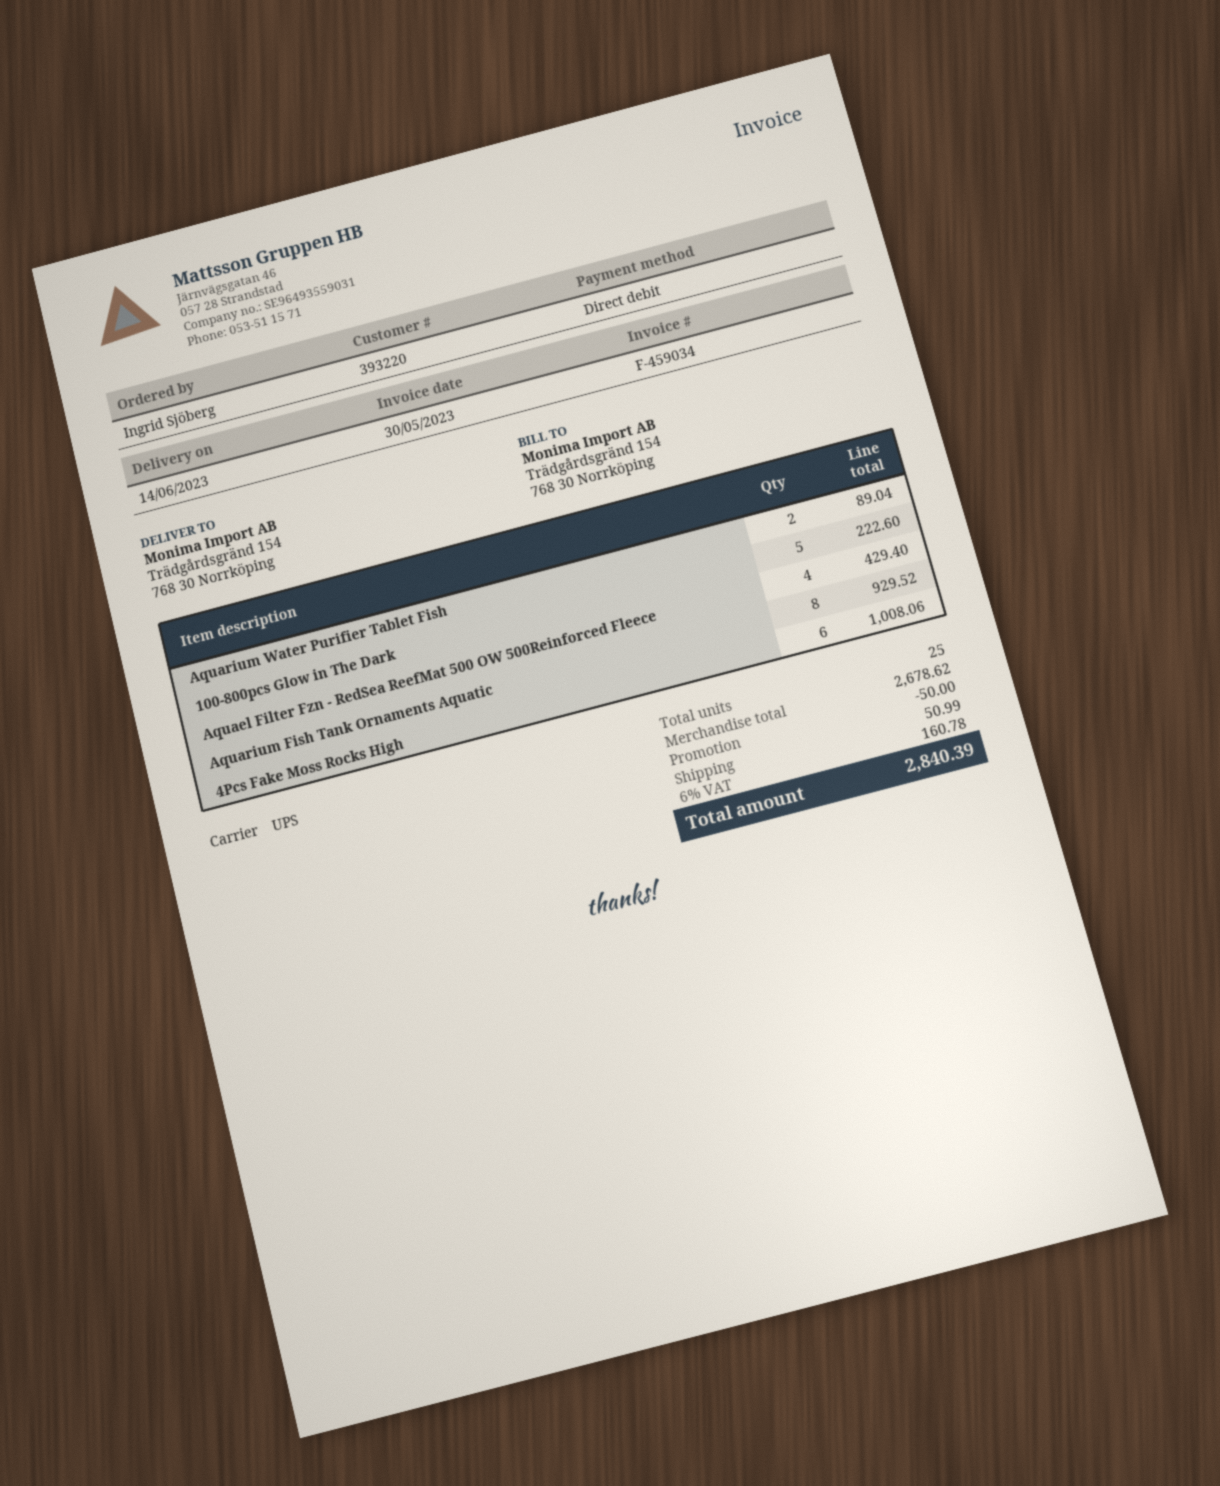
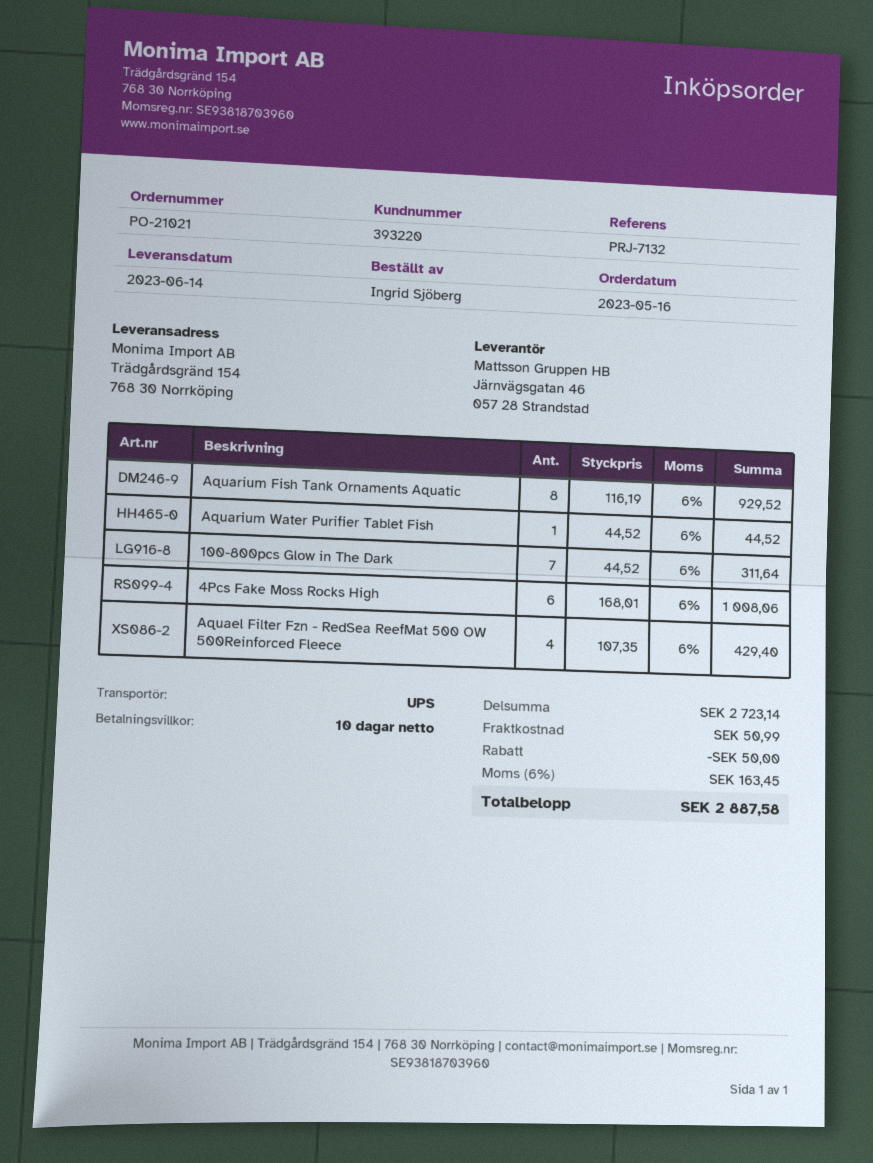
Aquarium Water Purifier Tablet Fish: 2 for 89.04 -> 1 for 44.52
100-800pcs Glow in The Dark: 5 for 222.60 -> 7 for 311.64
subtotal: 2678.62 -> 2723.14
tax: 6% = 160.78 -> 6% = 163.45
total: 2840.39 -> 2887.58

